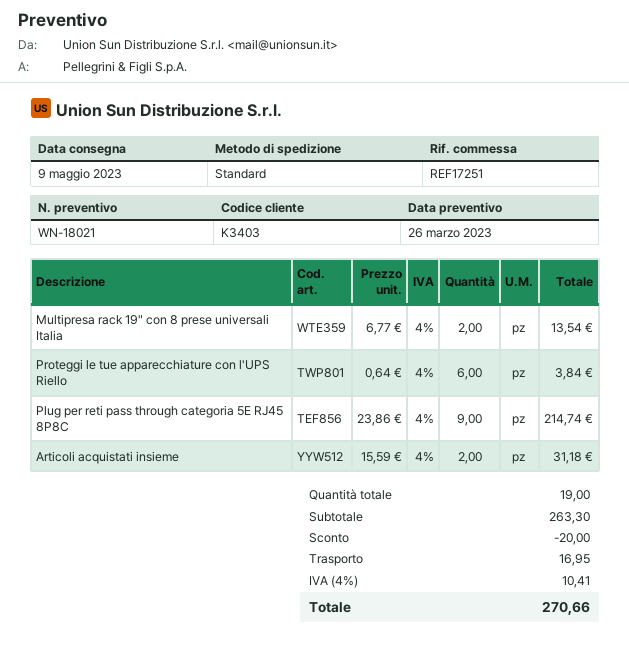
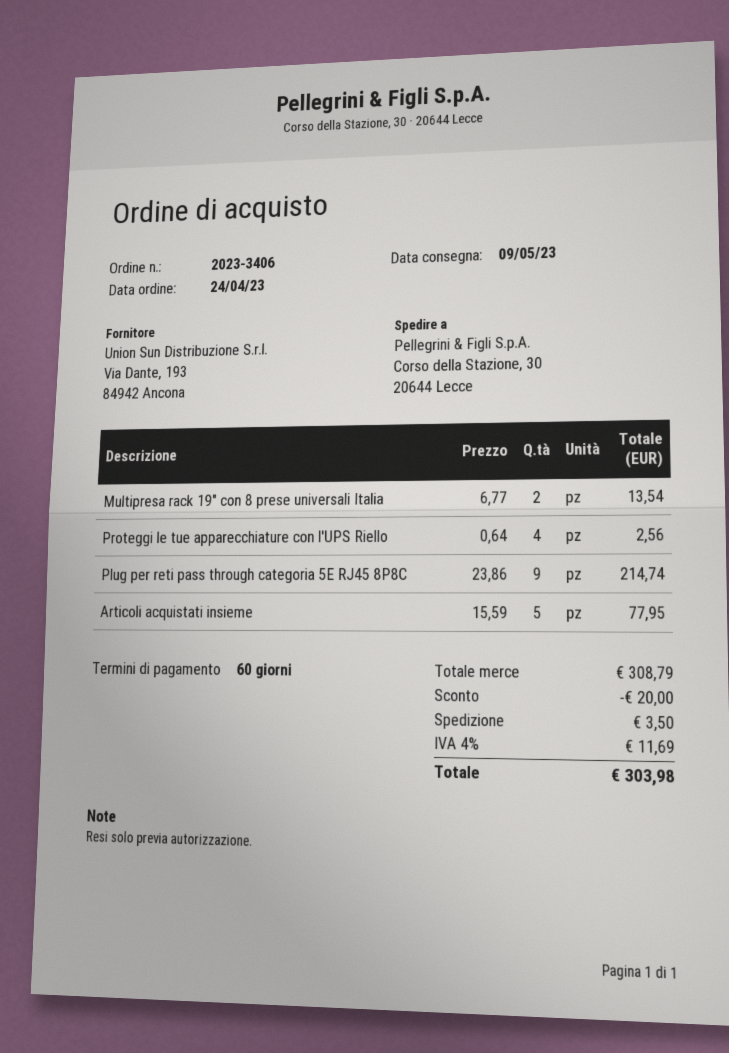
Proteggi le tue apparecchiature con l'UPS Riello: 6 x 0.64 = 3.84 -> 4 x 0.64 = 2.56
Articoli acquistati insieme: 2 x 15.59 = 31.18 -> 5 x 15.59 = 77.95
subtotal: 263.30 -> 308.79
shipping: 16.95 -> 3.50
tax: 4% = 10.41 -> 4% = 11.69
total: 270.66 -> 303.98

